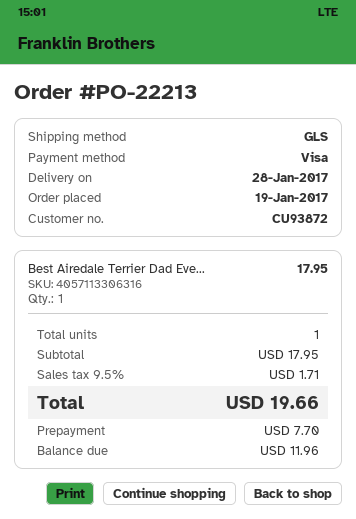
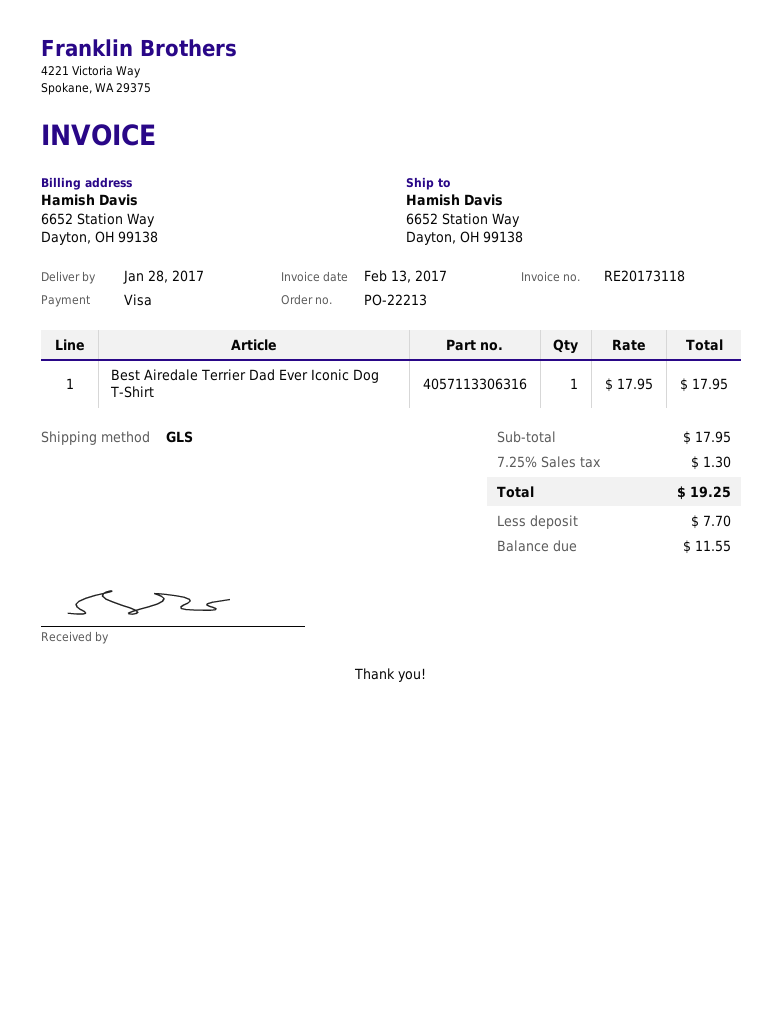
tax: 9.5% = 1.71 -> 7.25% = 1.30
total: 19.66 -> 19.25
balance: 11.96 -> 11.55

